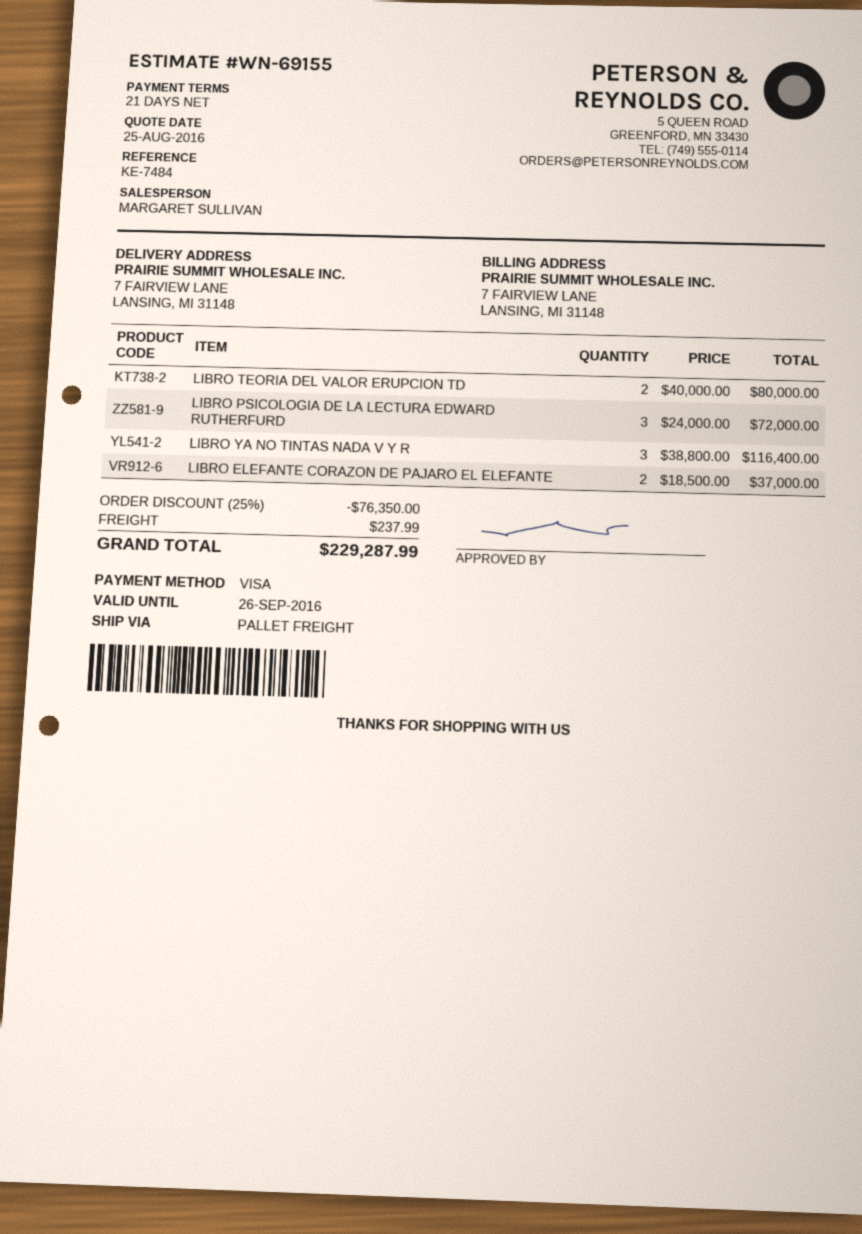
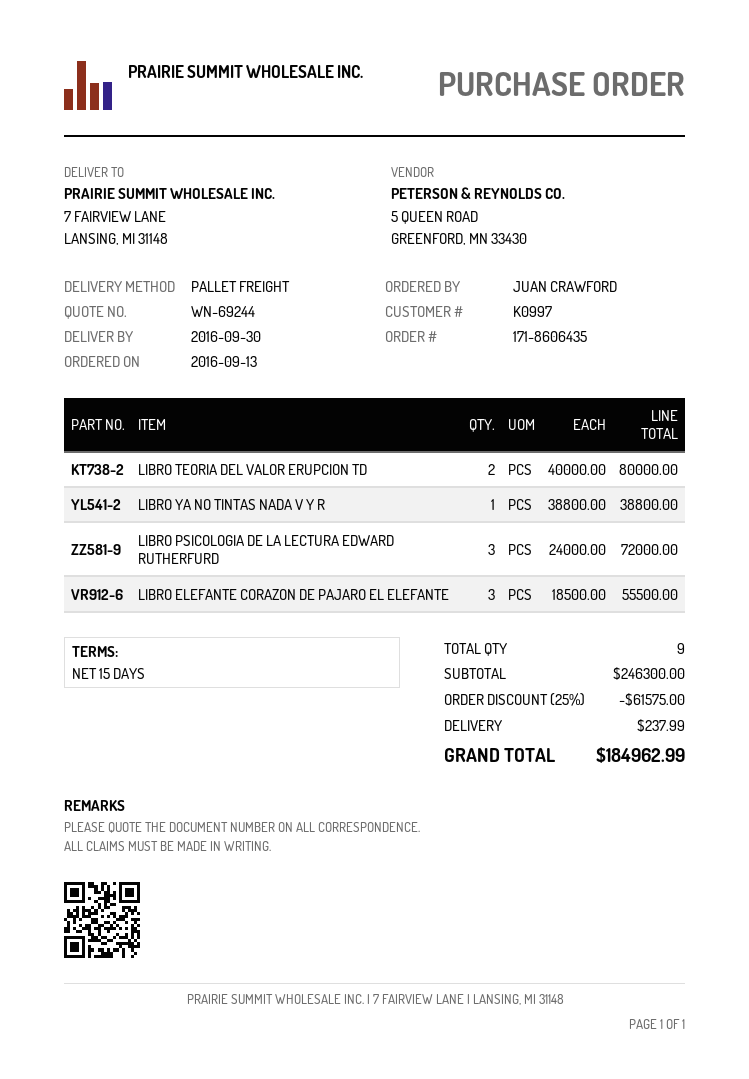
quote number: WN-69155 -> WN-69244
payment terms: 21 days -> 15 days
LIBRO YA NO TINTAS NADA V Y R: 3 x 38800.00 = 116400.00 -> 1 x 38800.00 = 38800.00
LIBRO ELEFANTE CORAZON DE PAJARO EL ELEFANTE: 2 x 18500.00 = 37000.00 -> 3 x 18500.00 = 55500.00
discount: 25% = 76350.00 -> 25% = 61575.00
total: 229287.99 -> 184962.99

